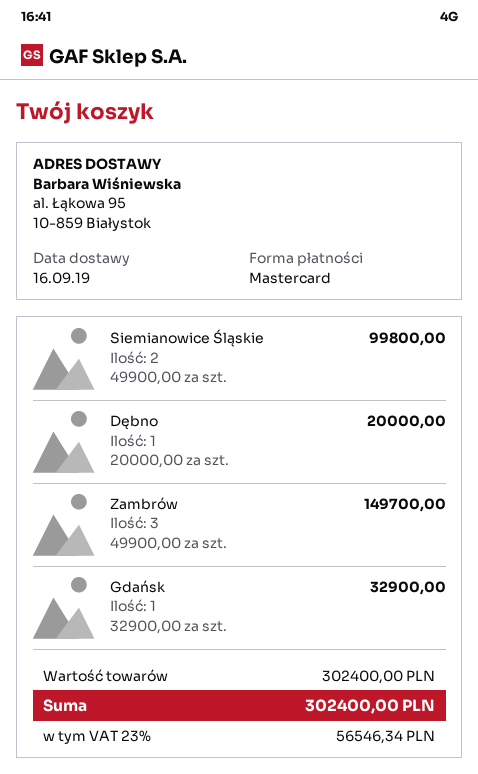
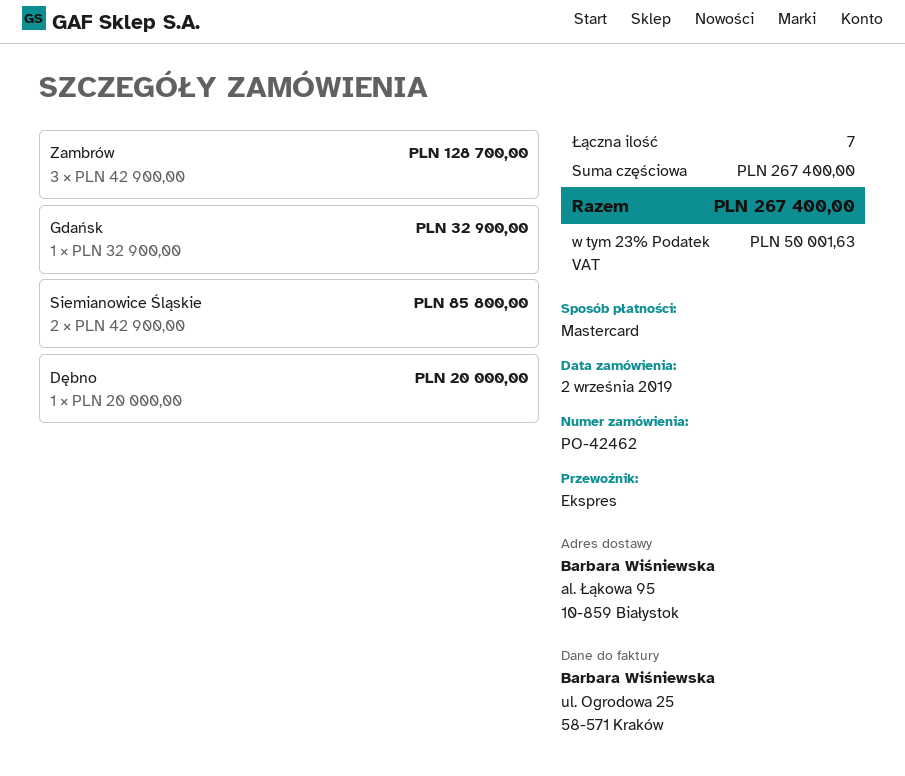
Siemianowice Śląskie: 2 x 49900.00 = 99800.00 -> 2 x 42900.00 = 85800.00
Zambrów: 3 x 49900.00 = 149700.00 -> 3 x 42900.00 = 128700.00
subtotal: 302400.00 -> 267400.00
tax: 23% = 56546.34 -> 23% = 50001.63
total: 302400.00 -> 267400.00

